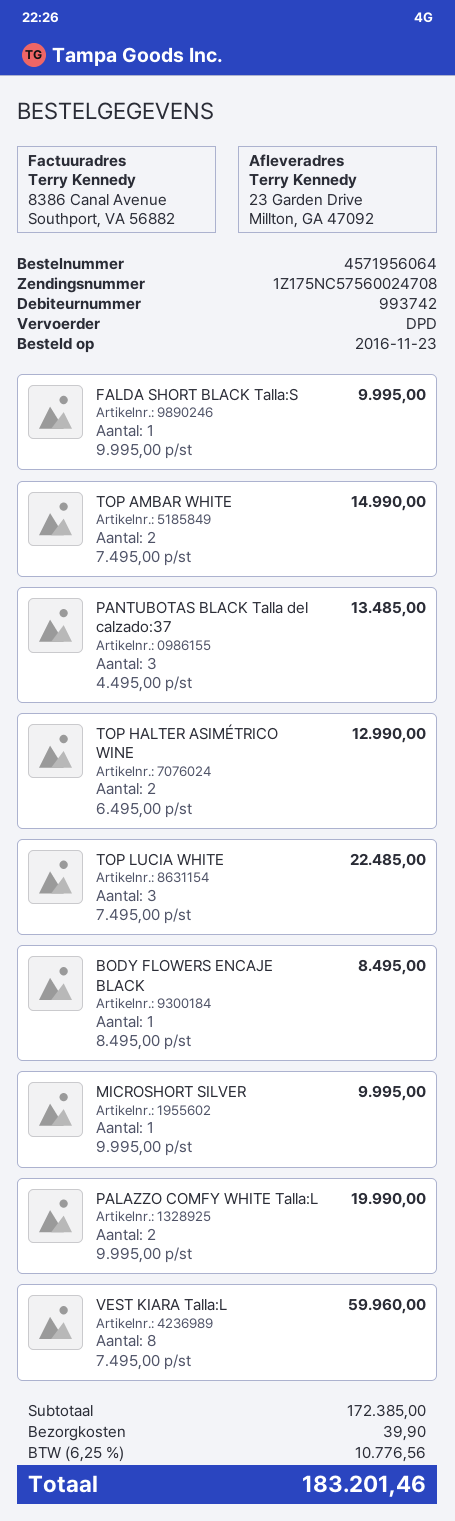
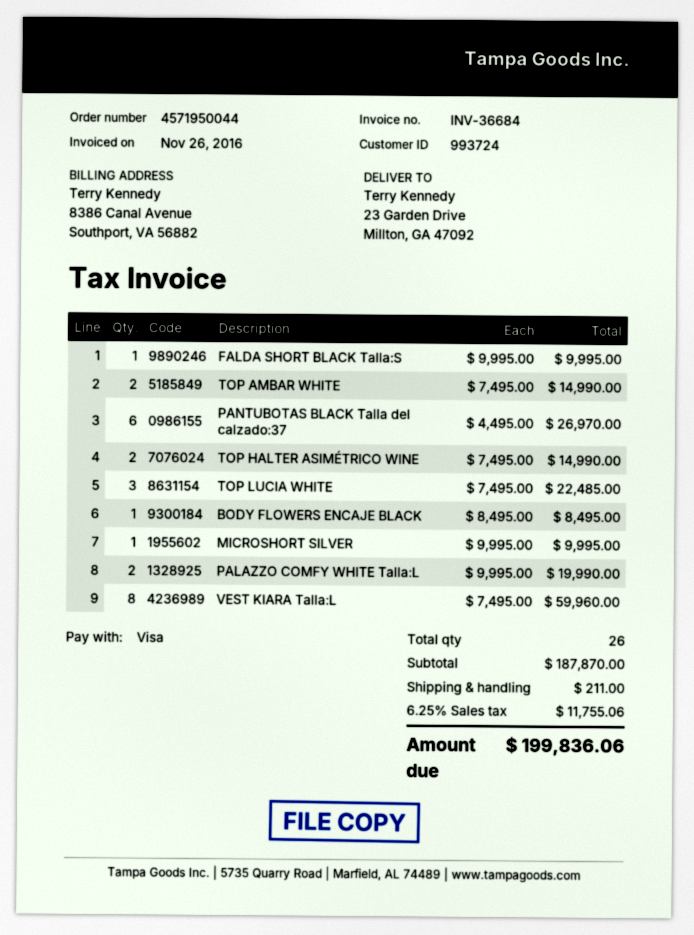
order number: 4571956064 -> 4571950044
customer number: 993742 -> 993724
PANTUBOTAS BLACK Talla del calzado:37: 3 x 4495.00 = 13485.00 -> 6 x 4495.00 = 26970.00
TOP HALTER ASIMÉTRICO WINE: 2 x 6495.00 = 12990.00 -> 2 x 7495.00 = 14990.00
subtotal: 172385.00 -> 187870.00
shipping: 39.90 -> 211.00
tax: 6.25% = 10776.56 -> 6.25% = 11755.06
total: 183201.46 -> 199836.06

